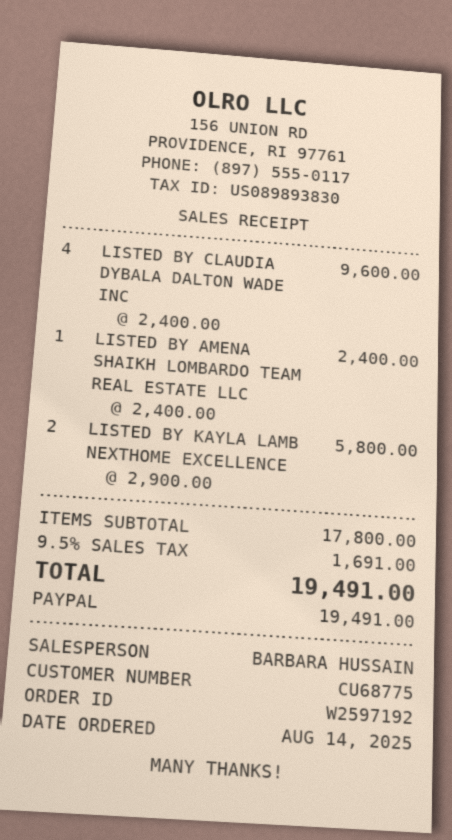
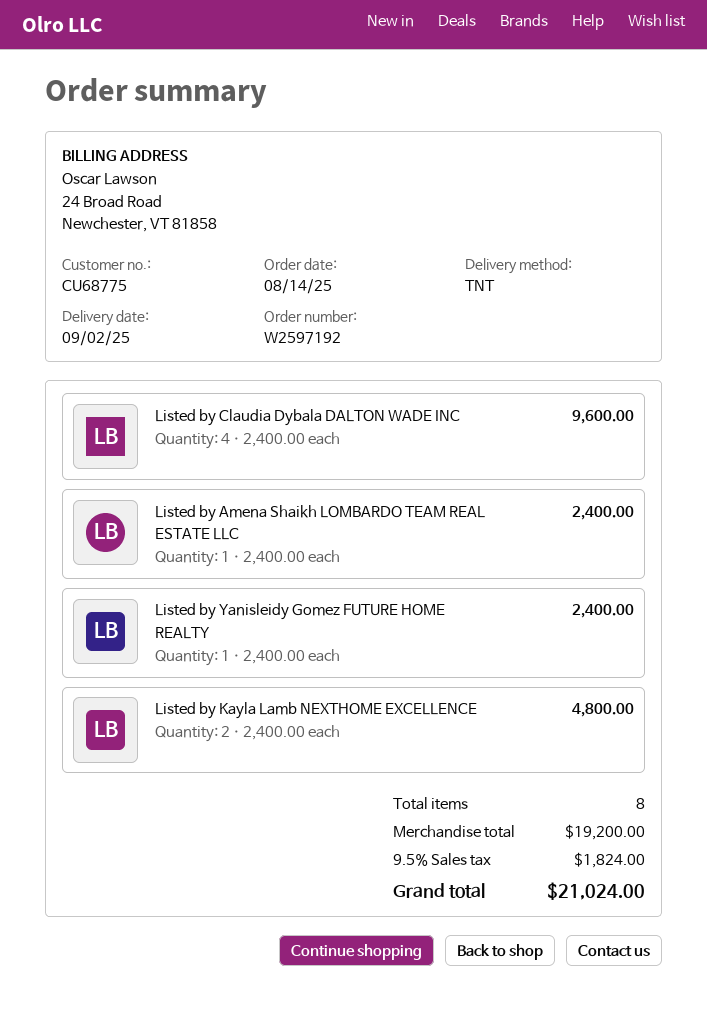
LISTED BY KAYLA LAMB NEXTHOME EXCELLENCE: 2 x 2900.00 = 5800.00 -> 2 x 2400.00 = 4800.00
Listed by Yanisleidy Gomez FUTURE HOME REALTY: none -> 1 x 2400.00 = 2400.00
subtotal: 17800.00 -> 19200.00
tax: 9.5% = 1691.00 -> 9.5% = 1824.00
total: 19491.00 -> 21024.00

